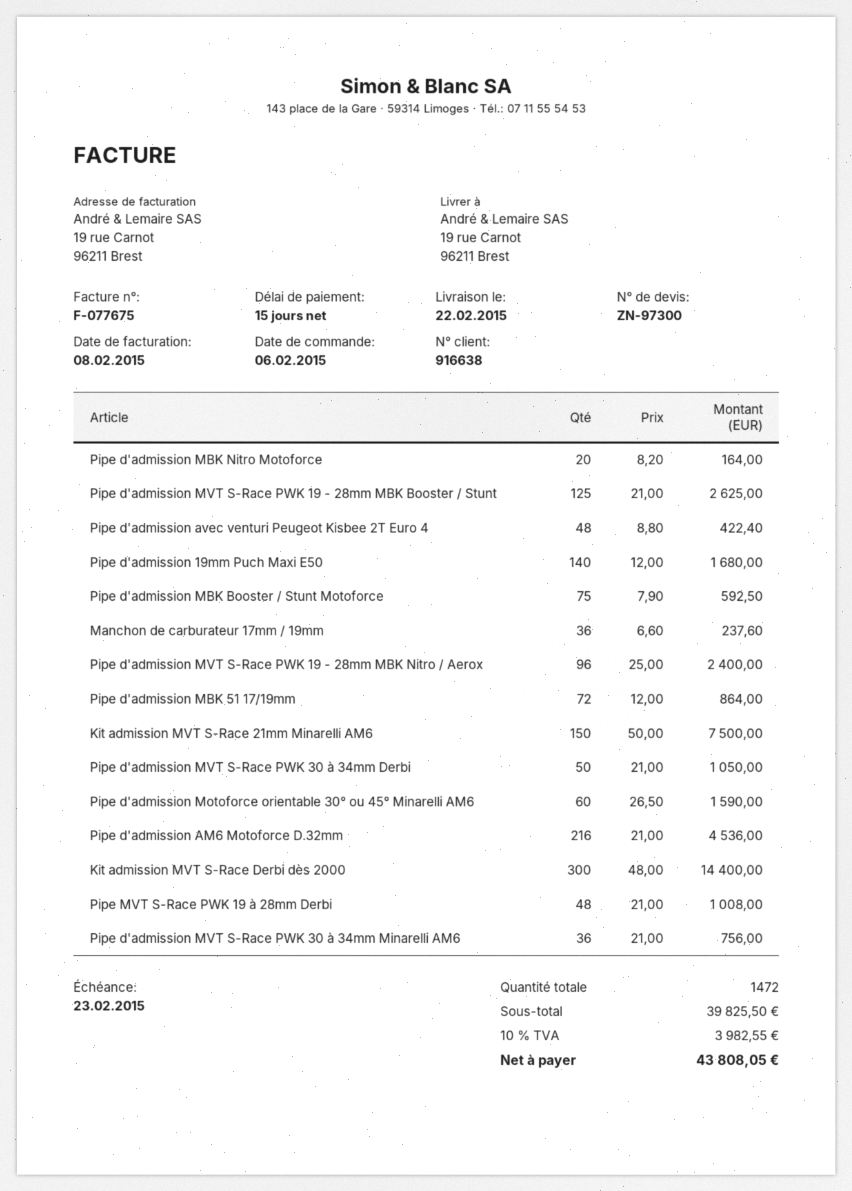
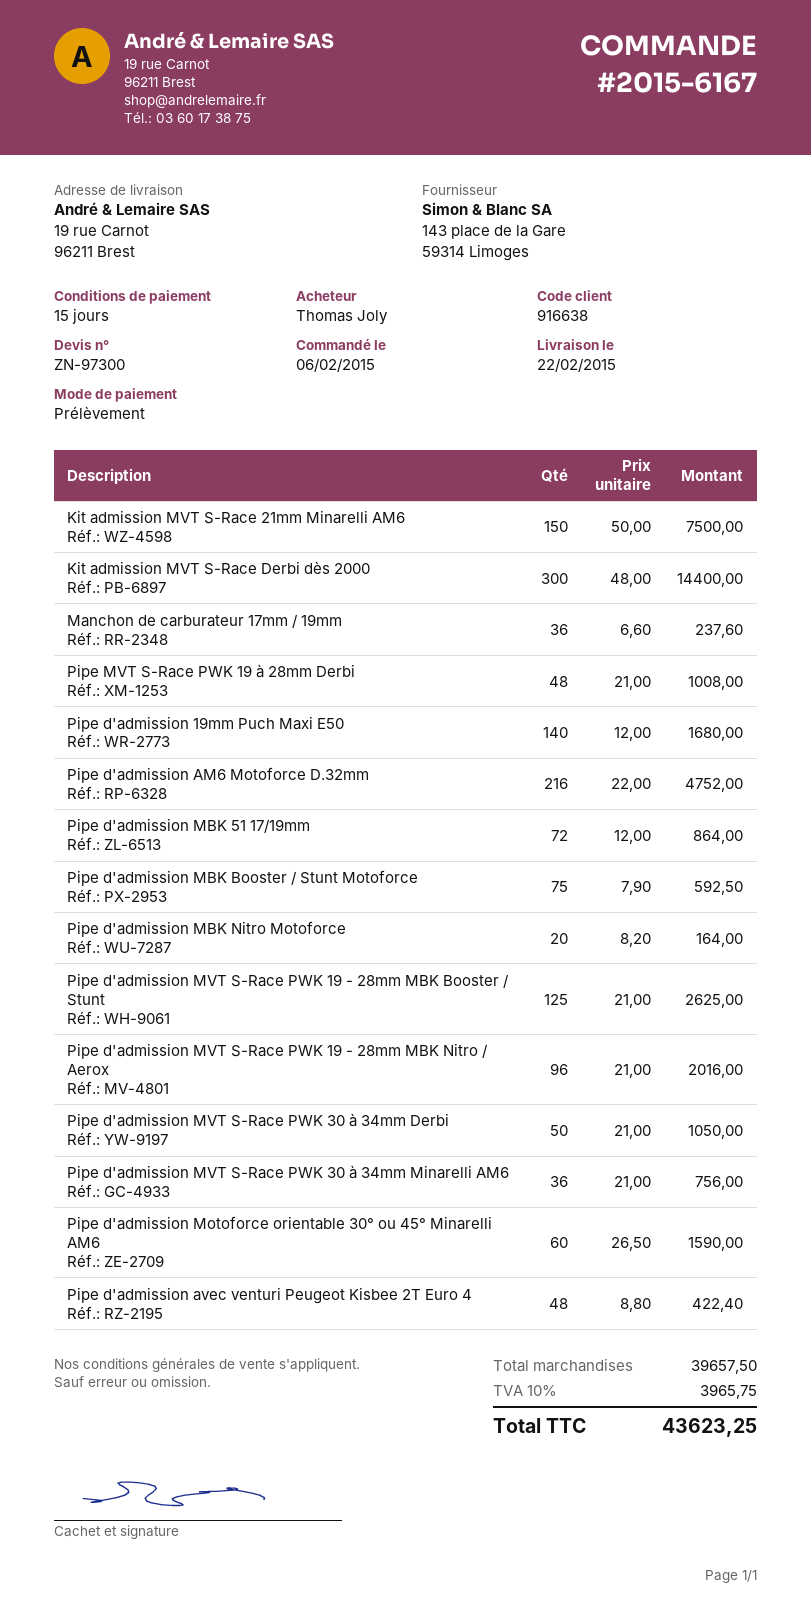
Pipe d'admission MVT S-Race PWK 19 - 28mm MBK Nitro / Aerox: 96 x 25.00 = 2400.00 -> 96 x 21.00 = 2016.00
Pipe d'admission AM6 Motoforce D.32mm: 216 x 21.00 = 4536.00 -> 216 x 22.00 = 4752.00
subtotal: 39825.50 -> 39657.50
tax: 10% = 3982.55 -> 10% = 3965.75
total: 43808.05 -> 43623.25

